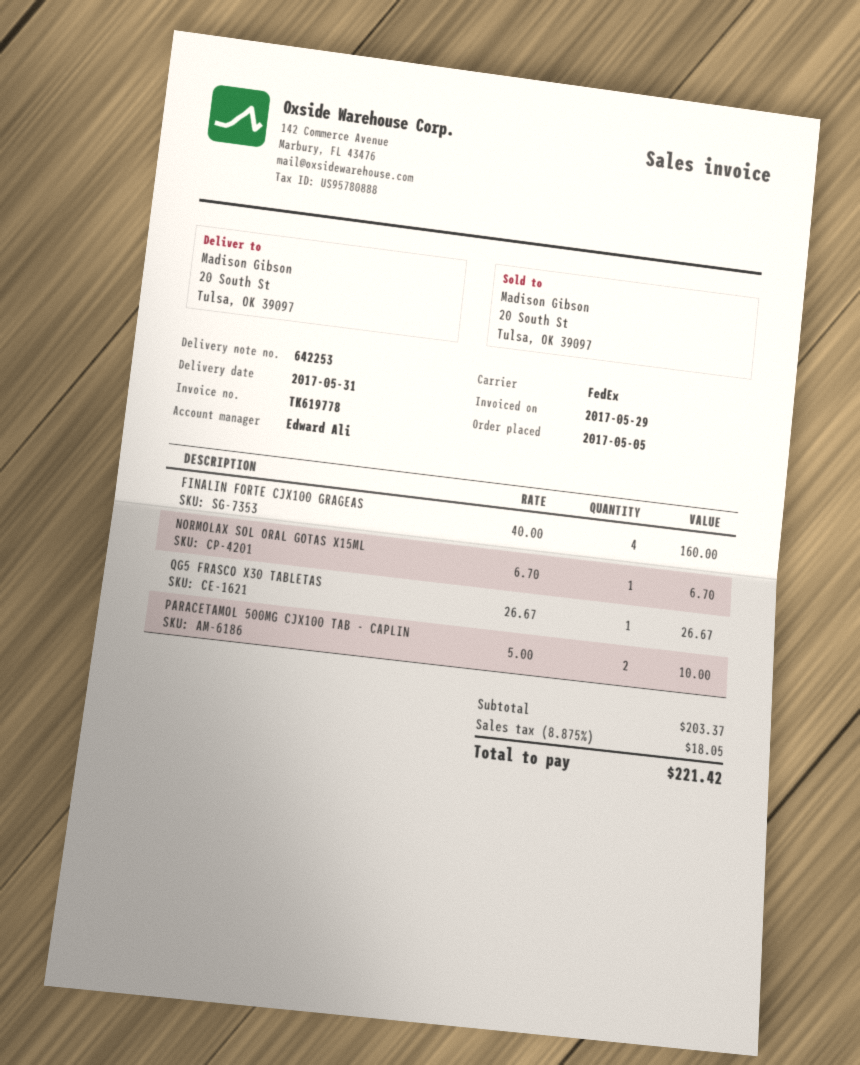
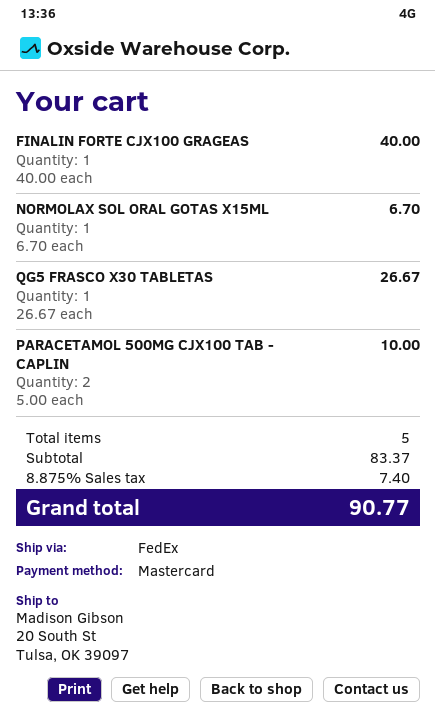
FINALIN FORTE CJX100 GRAGEAS: 4 x 40.00 = 160.00 -> 1 x 40.00 = 40.00
subtotal: 203.37 -> 83.37
tax: 8.875% = 18.05 -> 8.875% = 7.40
total: 221.42 -> 90.77

